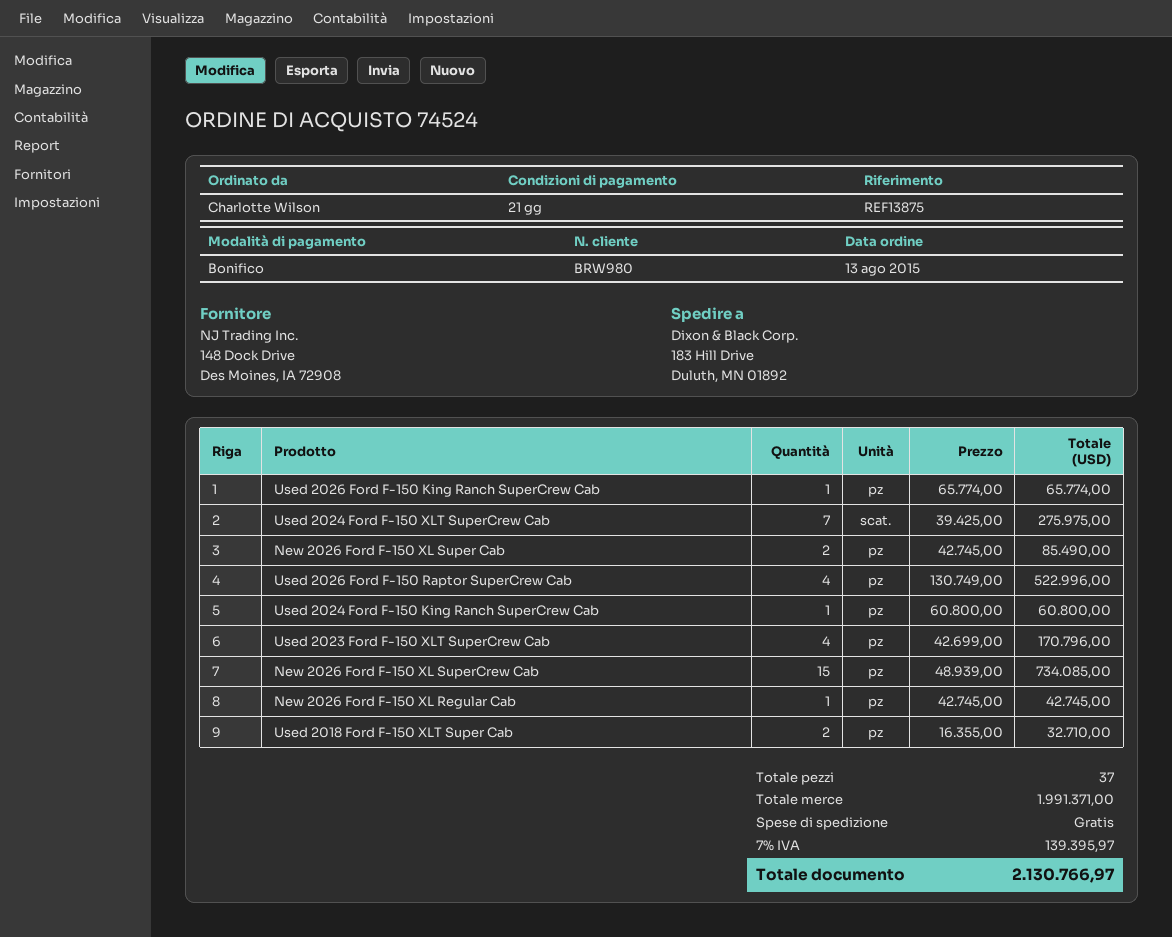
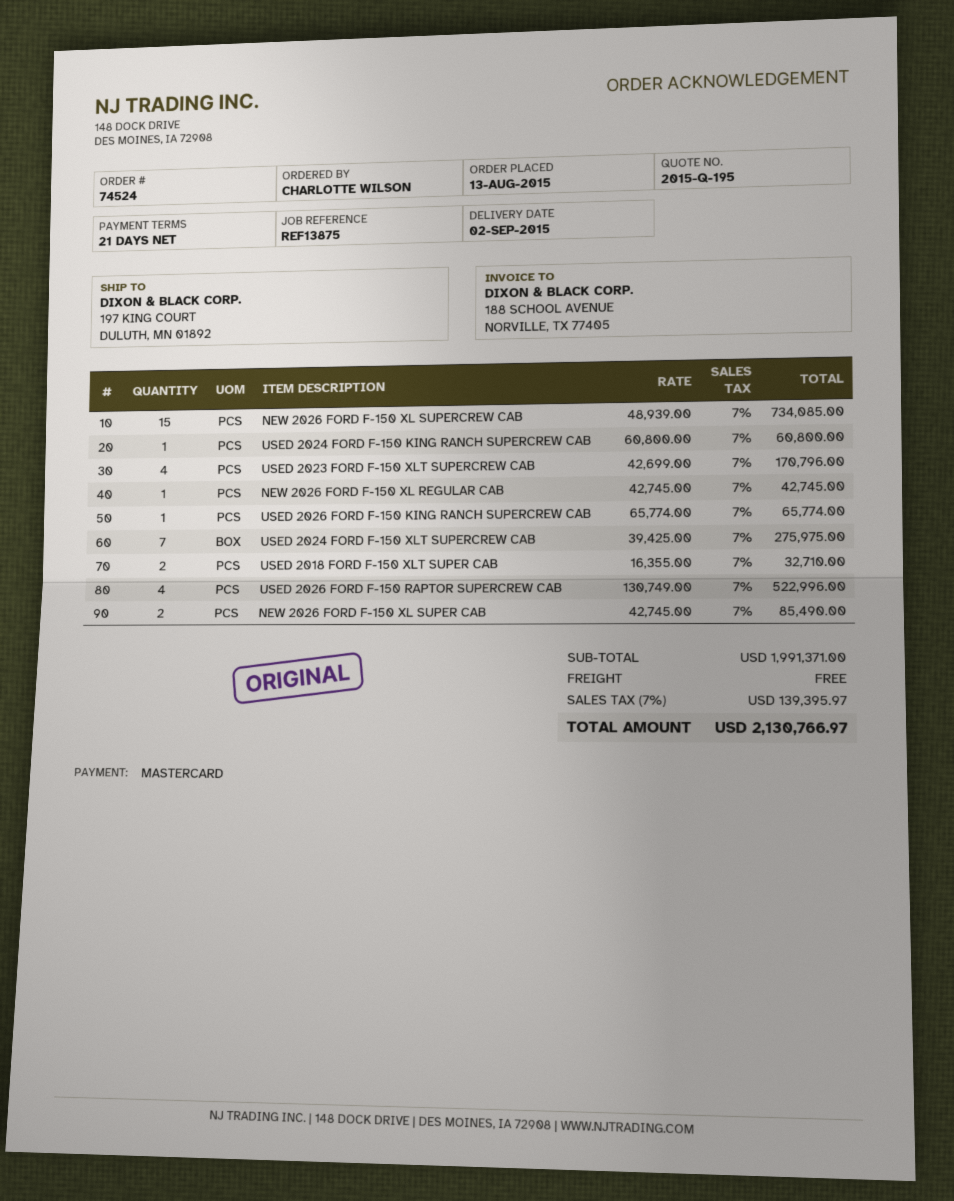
payment method: bank transfer -> Mastercard
ship to: 183 Hill Drive, Duluth, MN 01892 -> 197 KING COURT, DULUTH, MN 01892

